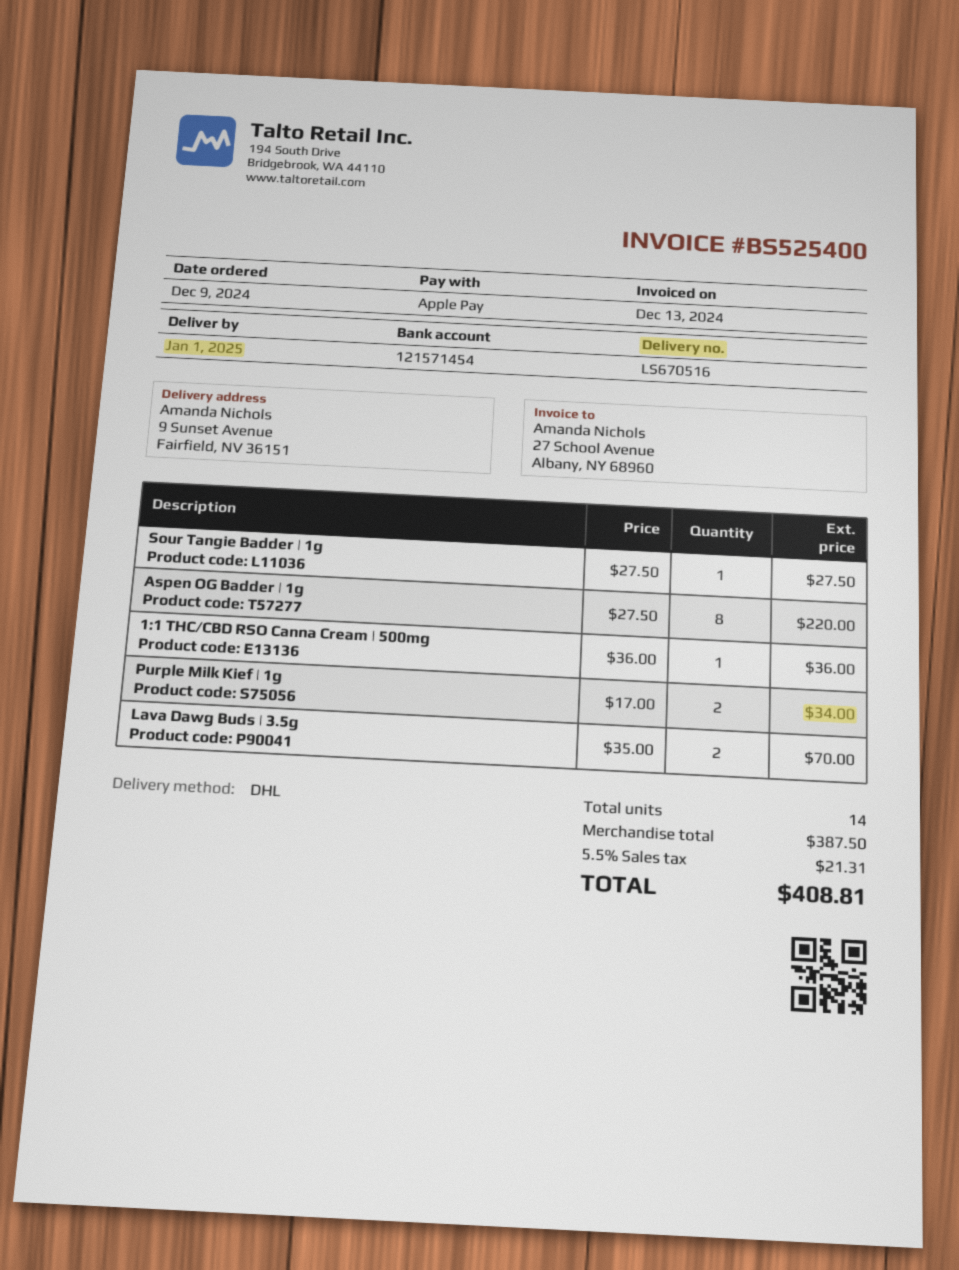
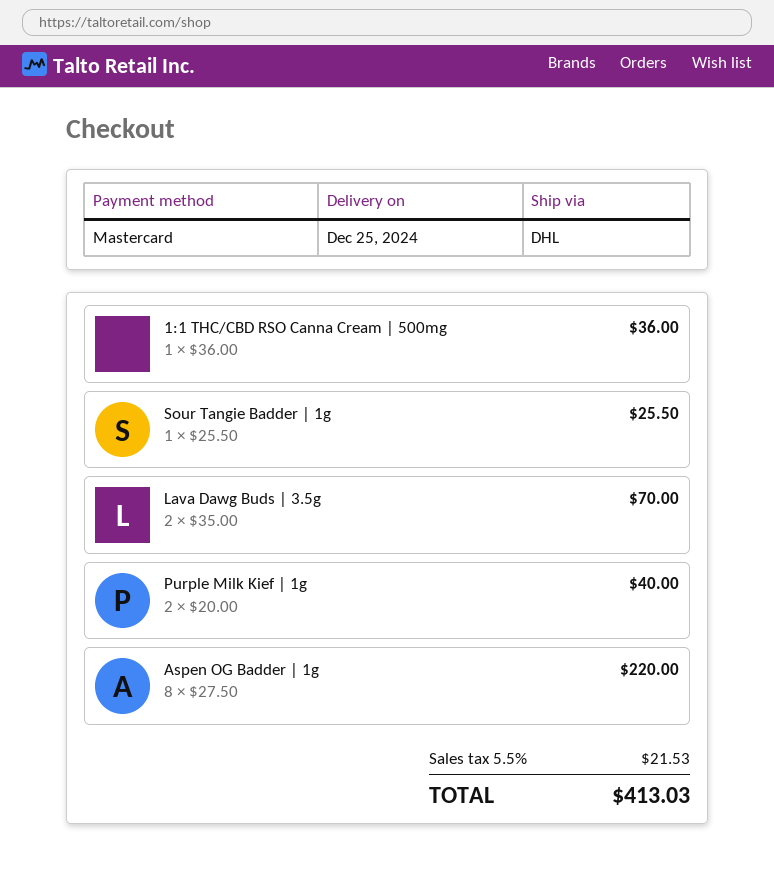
delivery date: 2025-01-01 -> 2024-12-25
payment method: Apple Pay -> Mastercard
Sour Tangie Badder | 1g: 1 x 27.50 = 27.50 -> 1 x 25.50 = 25.50
Purple Milk Kief | 1g: 2 x 17.00 = 34.00 -> 2 x 20.00 = 40.00
tax: 5.5% = 21.31 -> 5.5% = 21.53
total: 408.81 -> 413.03

